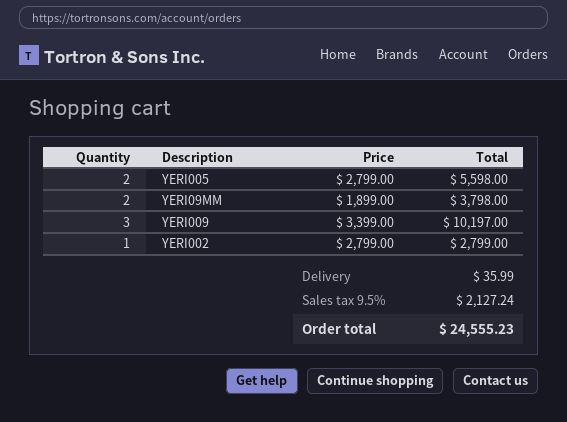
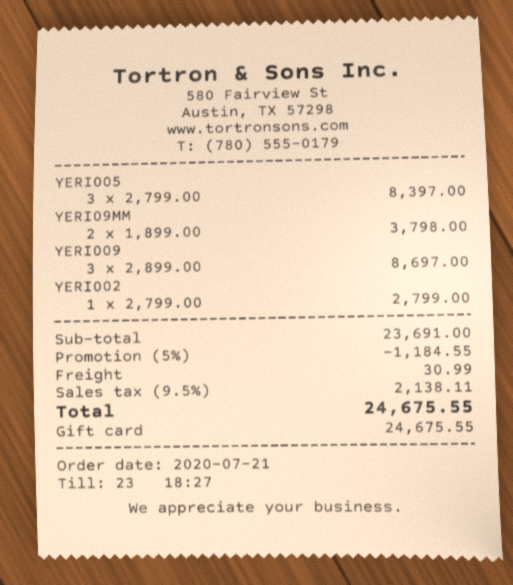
YERI005: 2 x 2799.00 = 5598.00 -> 3 x 2799.00 = 8397.00
YERI009: 3 x 3399.00 = 10197.00 -> 3 x 2899.00 = 8697.00
discount: none -> 5% = 1184.55
shipping: 35.99 -> 30.99
tax: 9.5% = 2127.24 -> 9.5% = 2138.11
total: 24555.23 -> 24675.55

